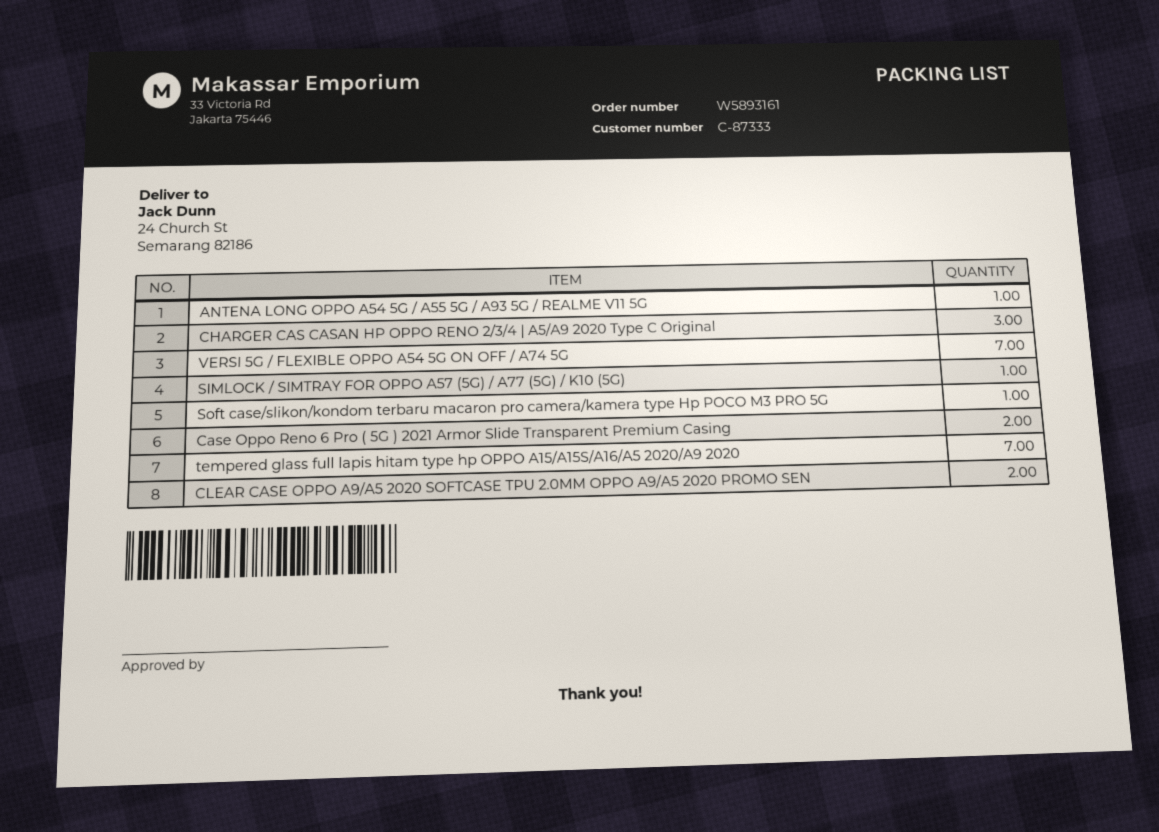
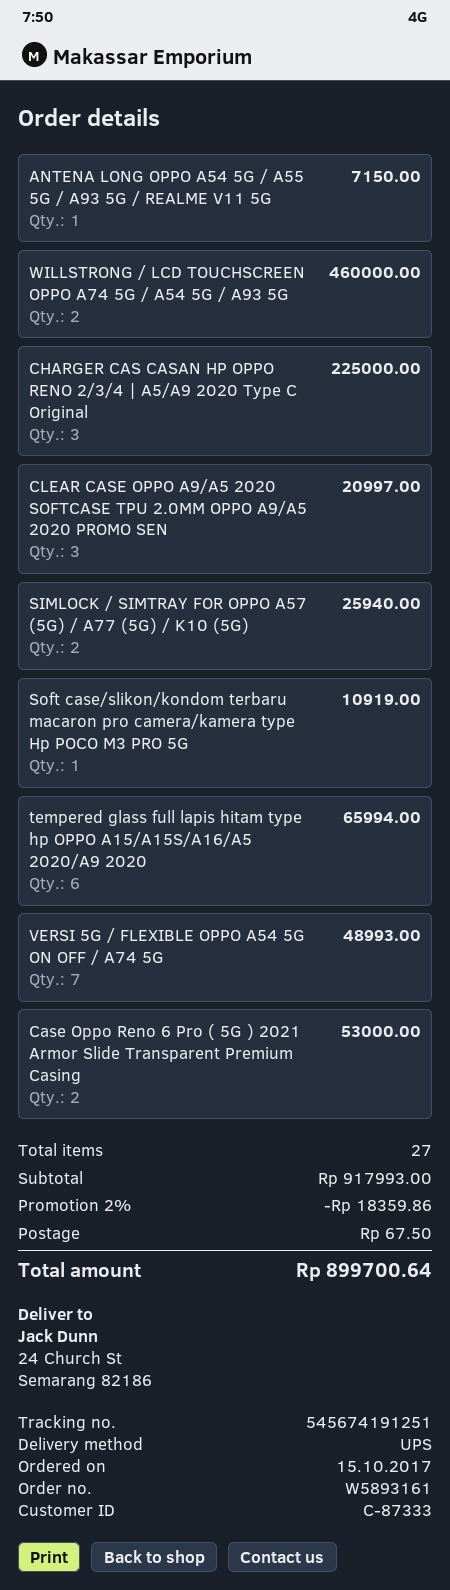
SIMLOCK / SIMTRAY FOR OPPO A57 (5G) / A77 (5G) / K10 (5G): 1 -> 2
tempered glass full lapis hitam type hp OPPO A15/A15S/A16/A5 2020/A9 2020: 7 -> 6
CLEAR CASE OPPO A9/A5 2020 SOFTCASE TPU 2.0MM OPPO A9/A5 2020 PROMO SEN: 2 -> 3
WILLSTRONG / LCD TOUCHSCREEN OPPO A74 5G / A54 5G / A93 5G: none -> 2

